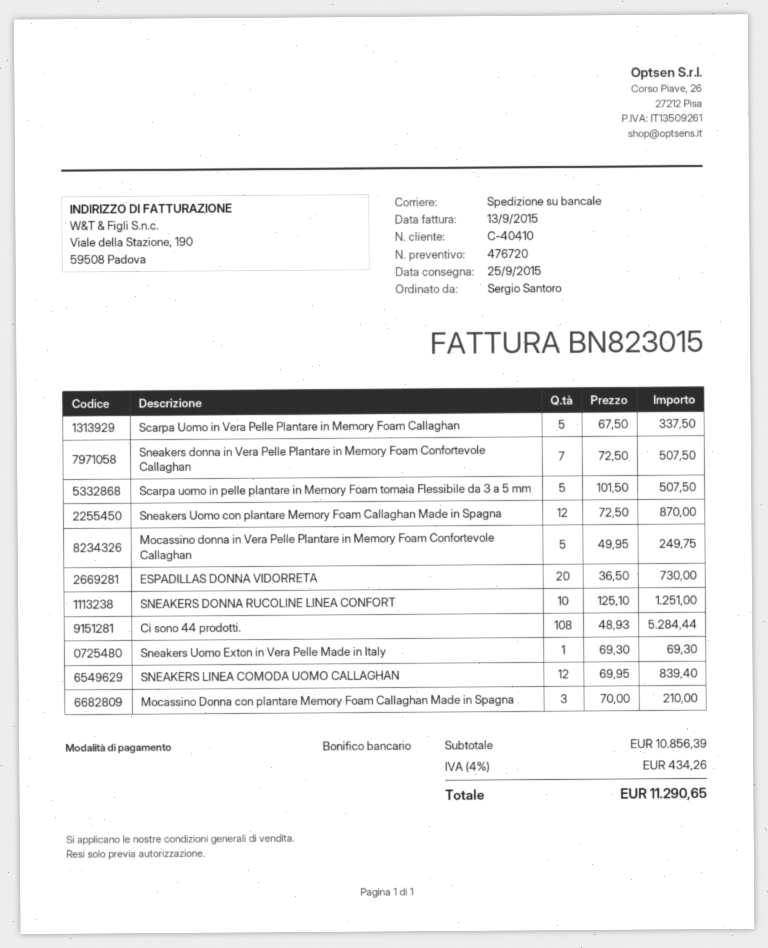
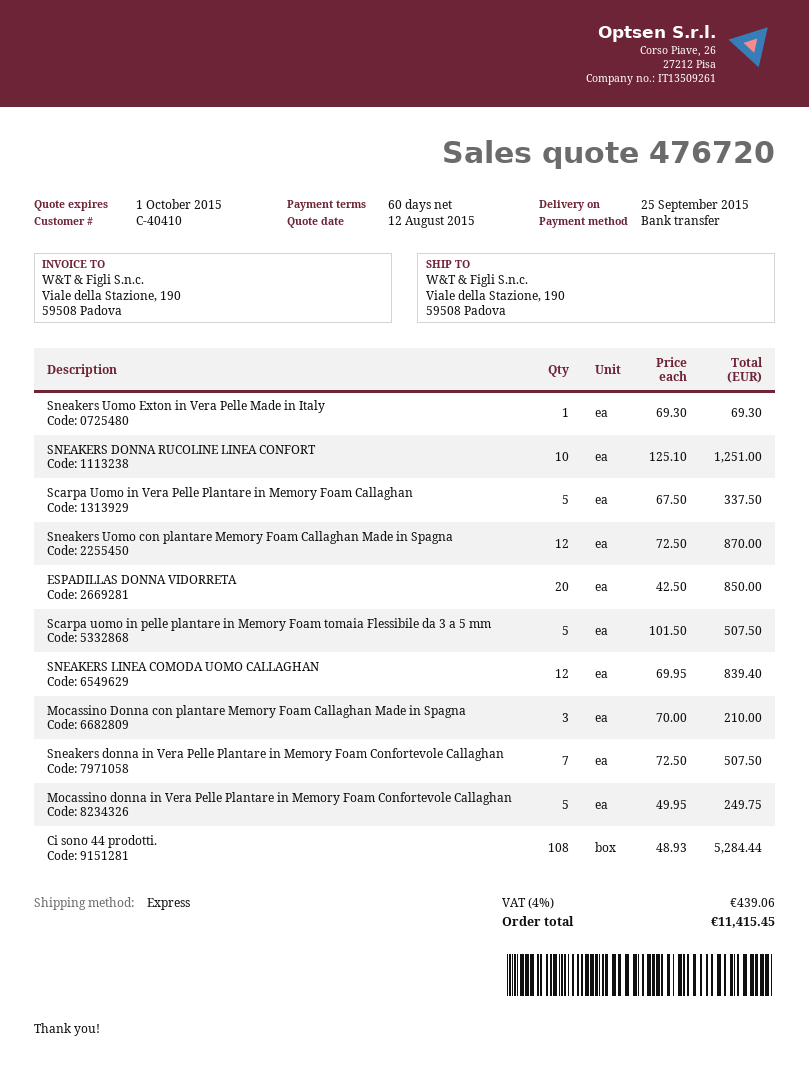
shipping method: pallet freight -> express
ESPADILLAS DONNA VIDORRETA: 20 x 36.50 = 730.00 -> 20 x 42.50 = 850.00
tax: 4% = 434.26 -> 4% = 439.06
total: 11290.65 -> 11415.45

